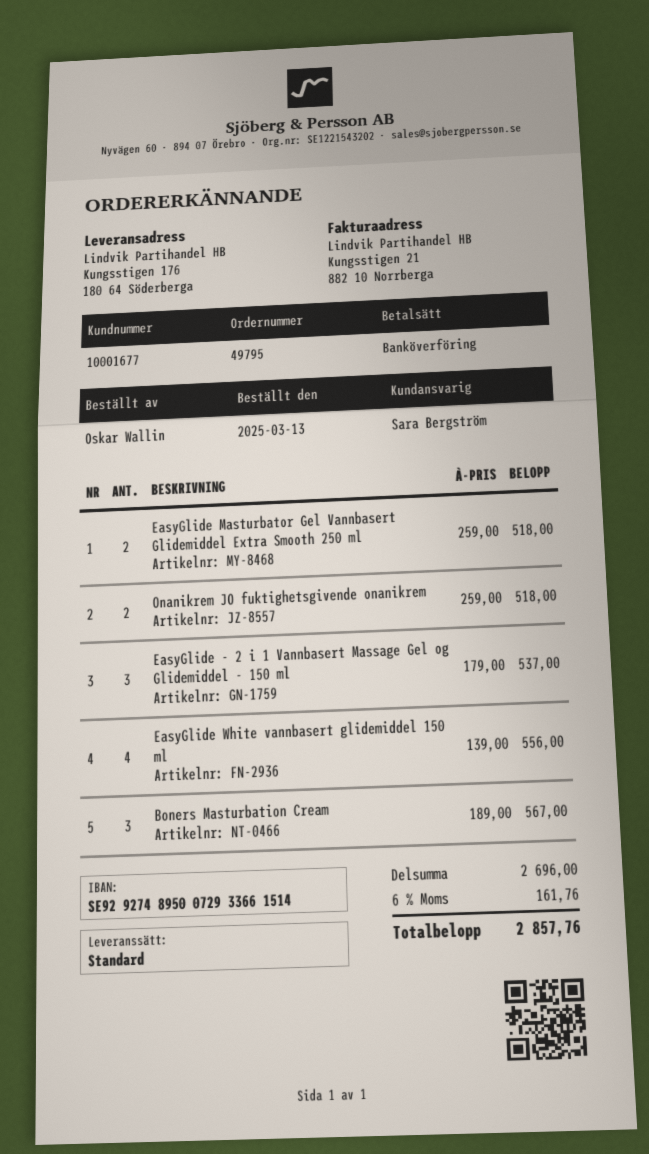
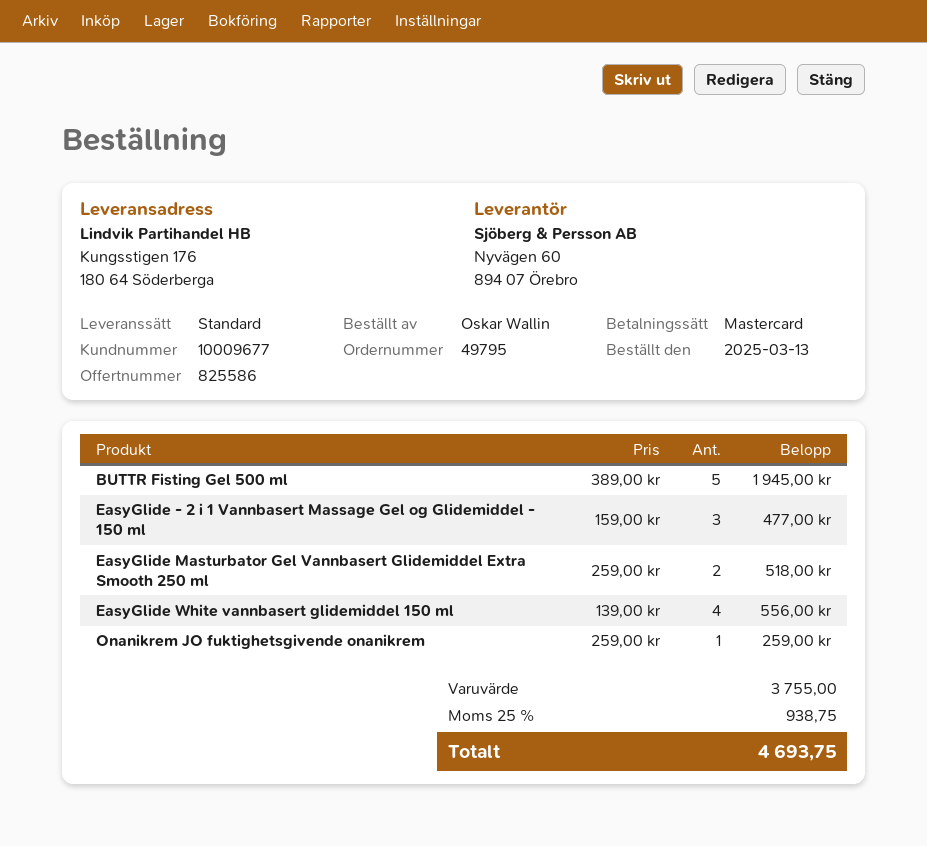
customer number: 10001677 -> 10009677
payment method: bank transfer -> Mastercard
Onanikrem JO fuktighetsgivende onanikrem: 2 x 259.00 = 518.00 -> 1 x 259.00 = 259.00
EasyGlide - 2 i 1 Vannbasert Massage Gel og Glidemiddel - 150 ml: 3 x 179.00 = 537.00 -> 3 x 159.00 = 477.00
Boners Masturbation Cream: 3 x 189.00 = 567.00 -> none
BUTTR Fisting Gel 500 ml: none -> 5 x 389.00 = 1945.00
subtotal: 2696.00 -> 3755.00
tax: 6% = 161.76 -> 25% = 938.75
total: 2857.76 -> 4693.75

